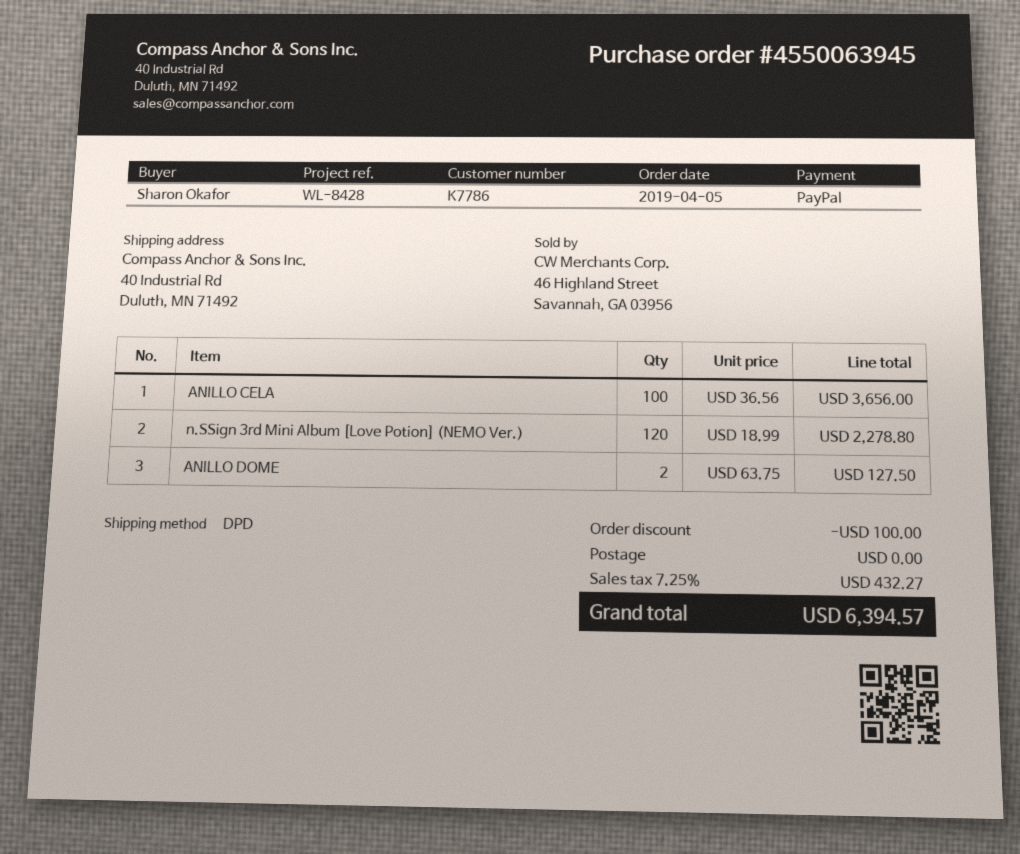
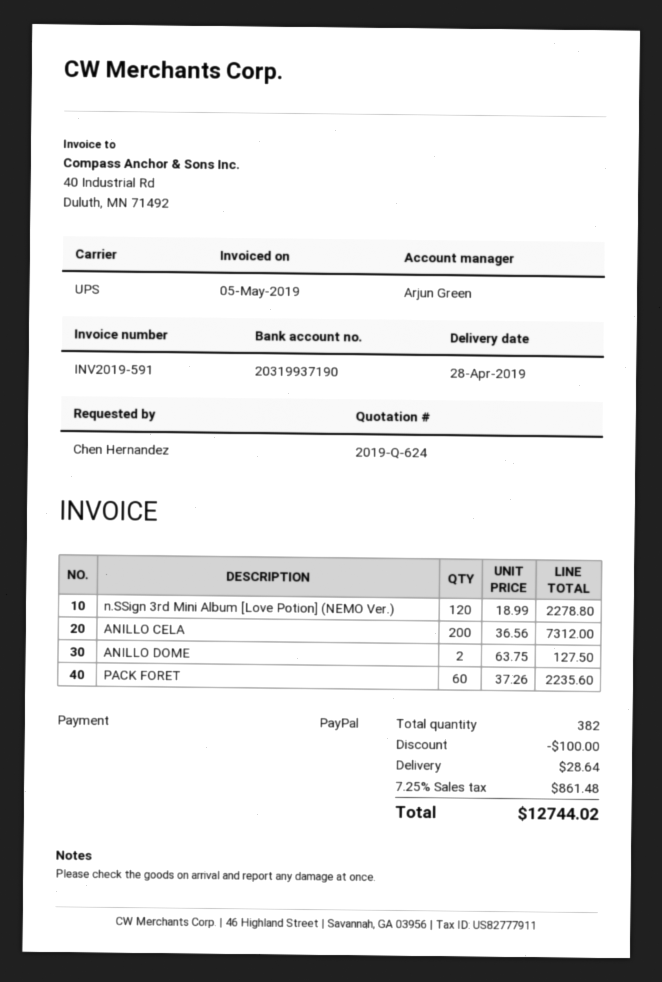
ordered by: Sharon Okafor -> Chen Hernandez
shipping method: DPD -> UPS
ANILLO CELA: 100 x 36.56 = 3656.00 -> 200 x 36.56 = 7312.00
PACK FORET: none -> 60 x 37.26 = 2235.60
shipping: 0.00 -> 28.64
tax: 7.25% = 432.27 -> 7.25% = 861.48
total: 6394.57 -> 12744.02

